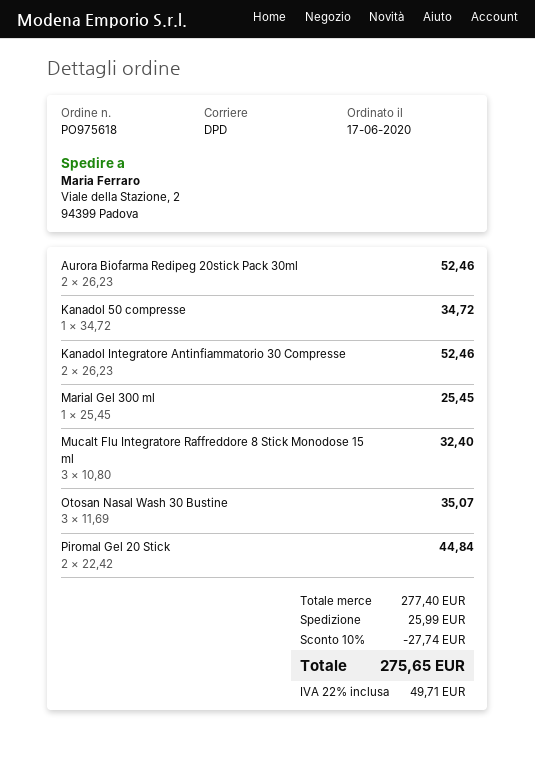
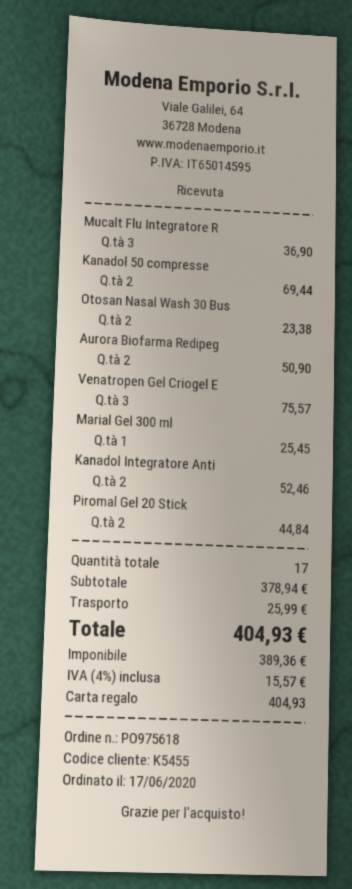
Aurora Biofarma Redipeg 20stick Pack 30ml: 2 for 52.46 -> 2 for 50.90
Kanadol 50 compresse: 1 for 34.72 -> 2 for 69.44
Mucalt Flu Integratore Raffreddore 8 Stick Monodose 15 ml: 3 for 32.40 -> 3 for 36.90
Otosan Nasal Wash 30 Bustine: 3 for 35.07 -> 2 for 23.38
Venatropen Gel Criogel E: none -> 3 for 75.57
subtotal: 277.40 -> 378.94
discount: 10% = 27.74 -> none
tax: 22% = 49.71 -> 4% = 15.57
total: 275.65 -> 404.93

